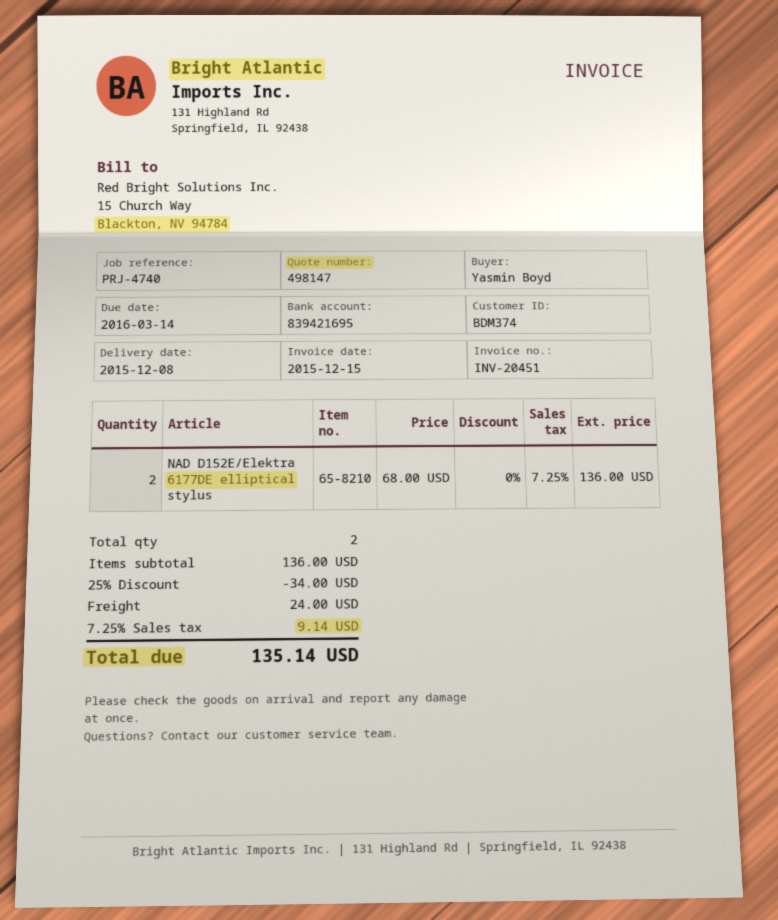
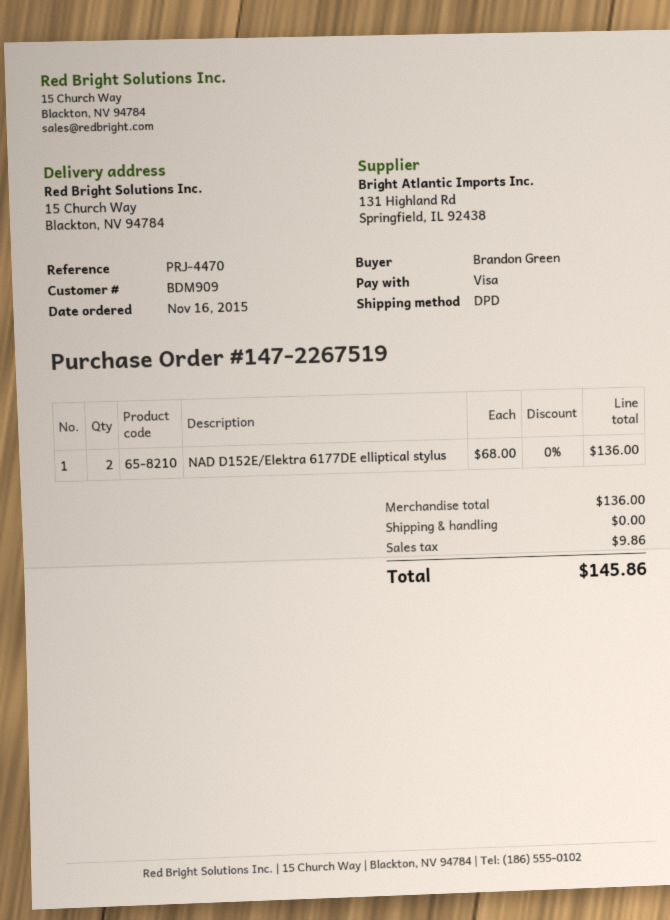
customer number: BDM374 -> BDM909
reference: PRJ-4740 -> PRJ-4470
ordered by: Yasmin Boyd -> Brandon Green
discount: 25% = 34.00 -> none
shipping: 24.00 -> 0.00
tax: 9.14 -> 9.86
total: 135.14 -> 145.86

